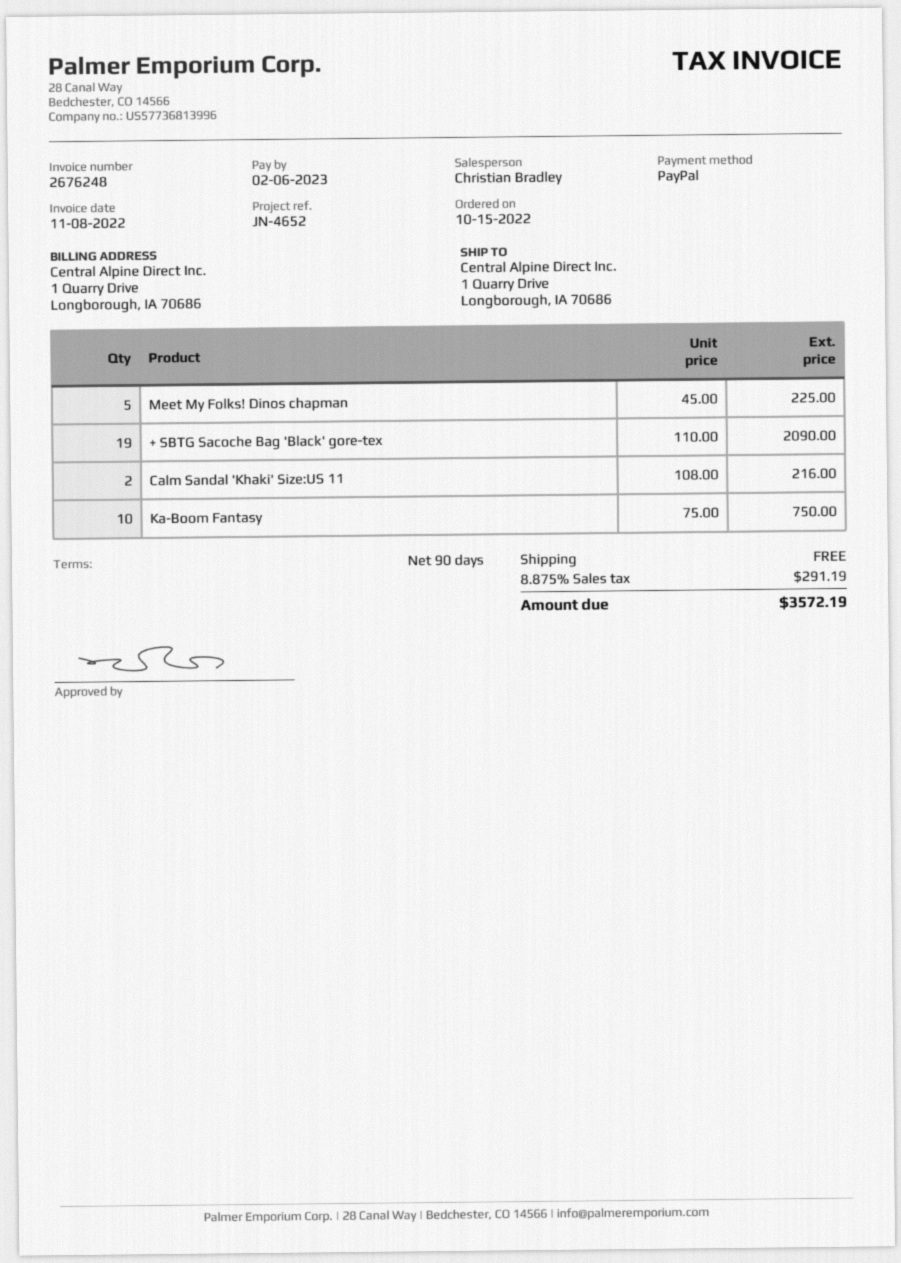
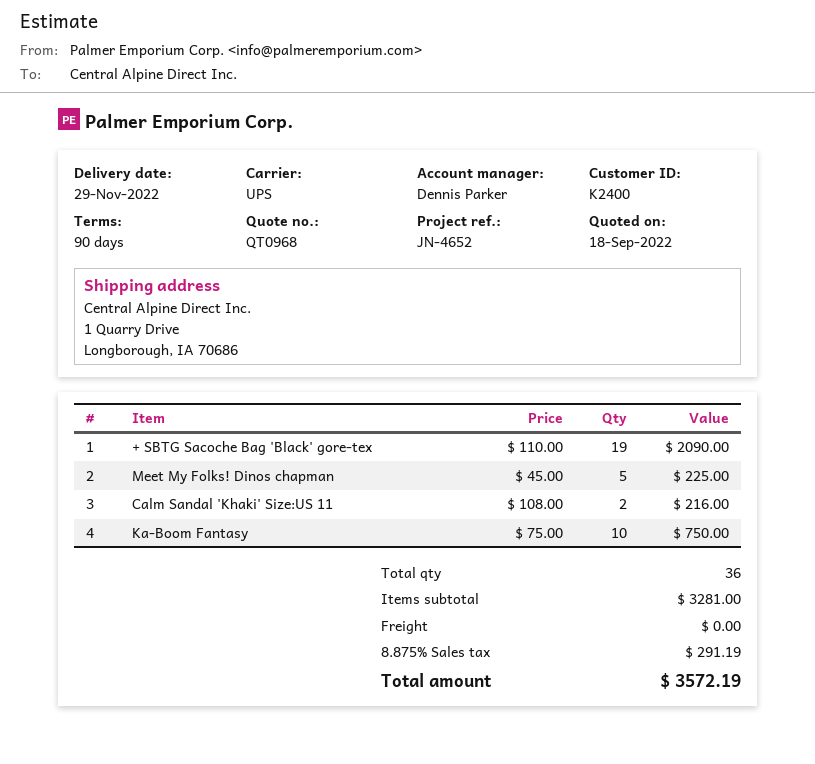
sales rep: Christian Bradley -> Dennis Parker

